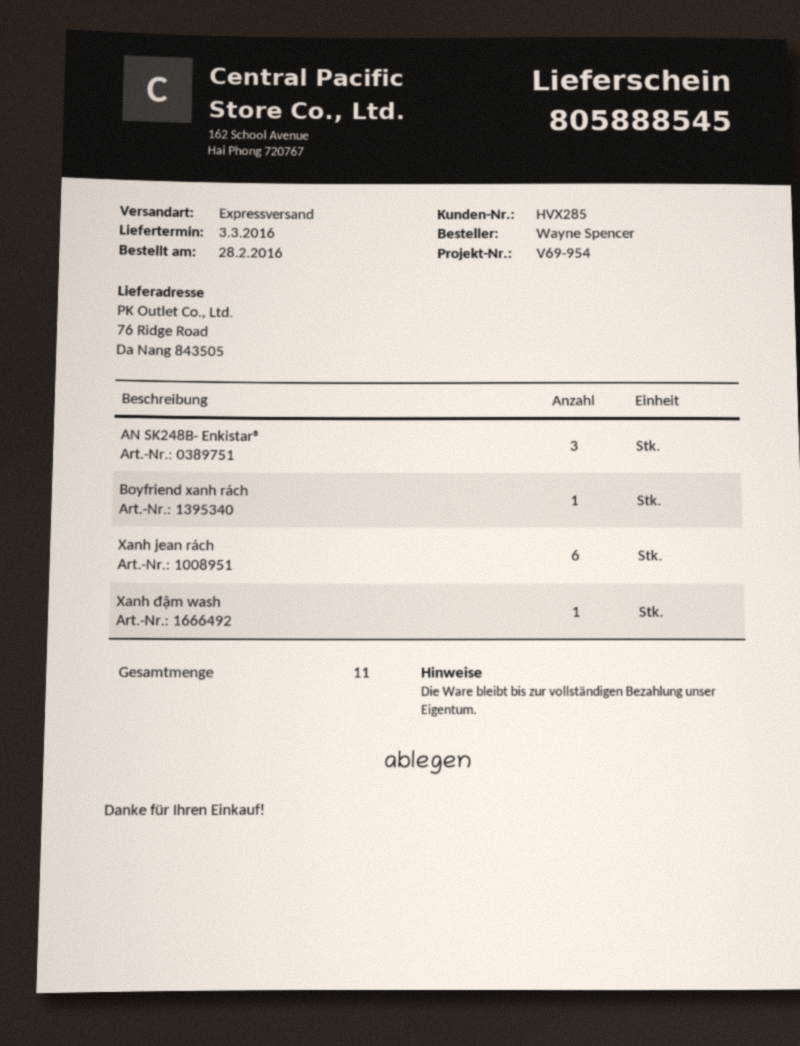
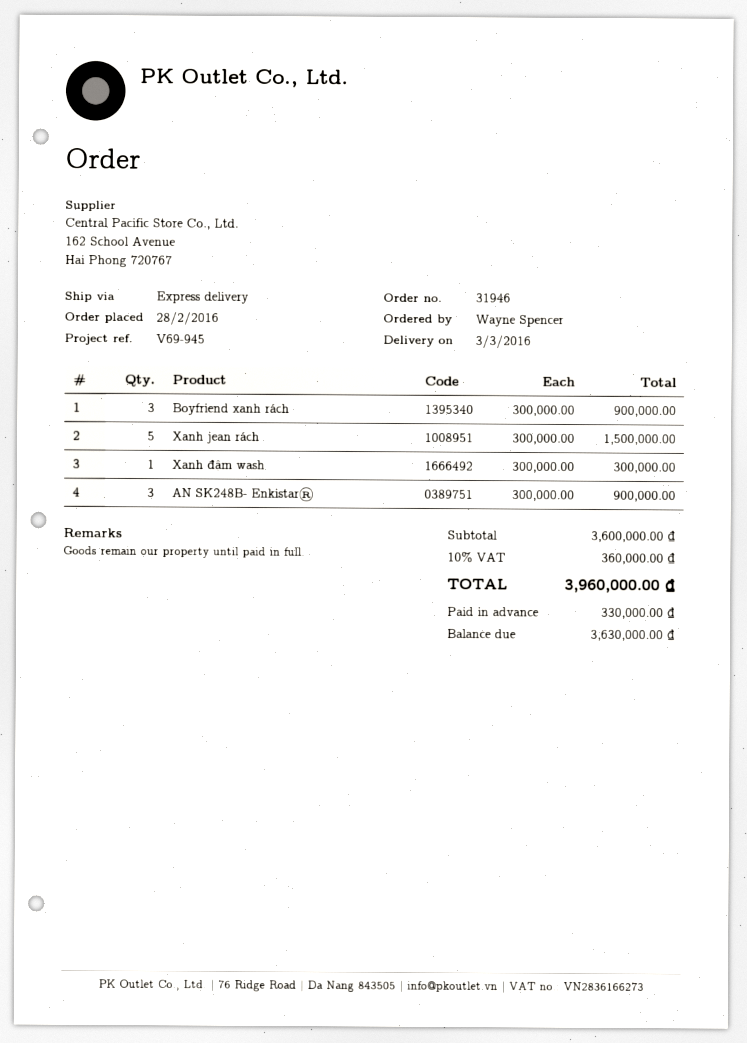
reference: V69-954 -> V69-945
Boyfriend xanh rách: 1 -> 3
Xanh jean rách: 6 -> 5

